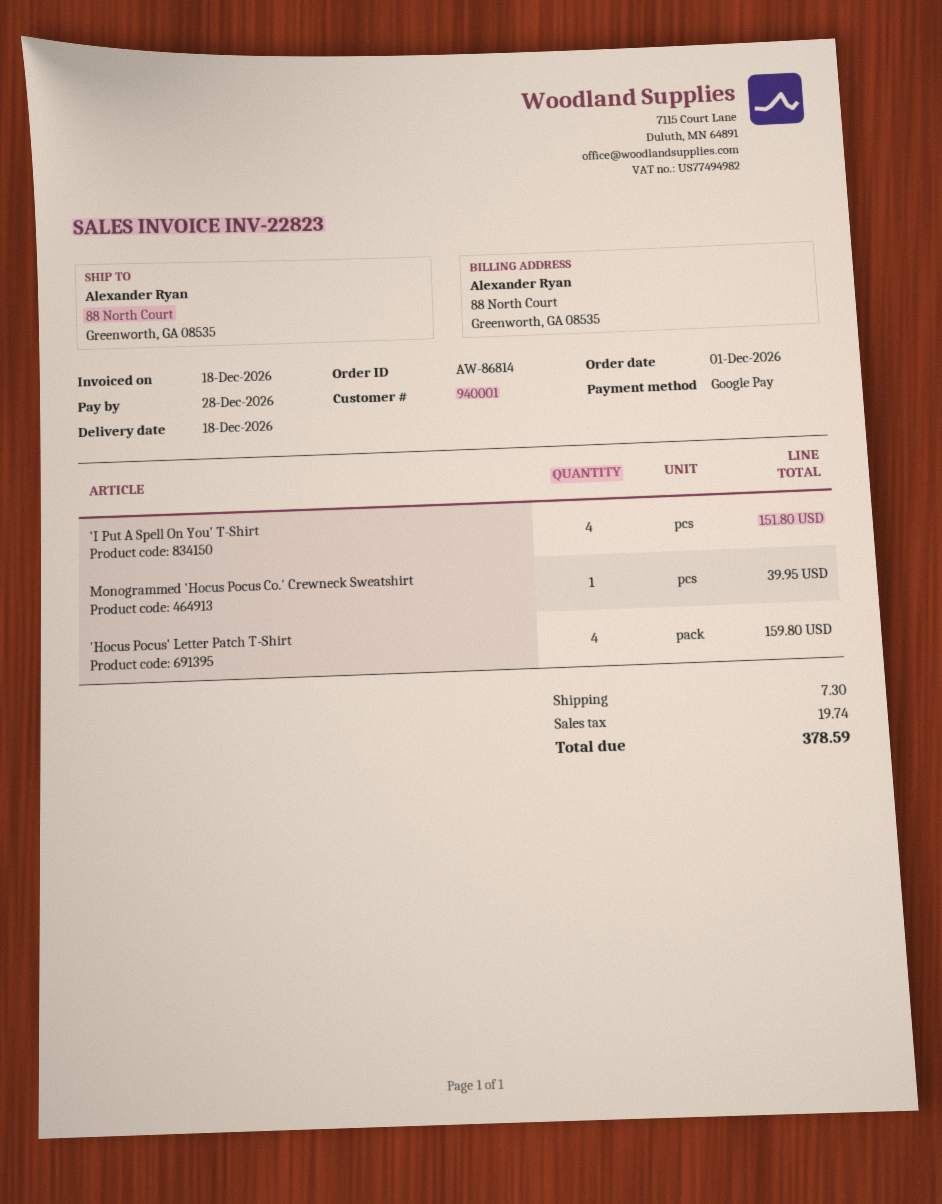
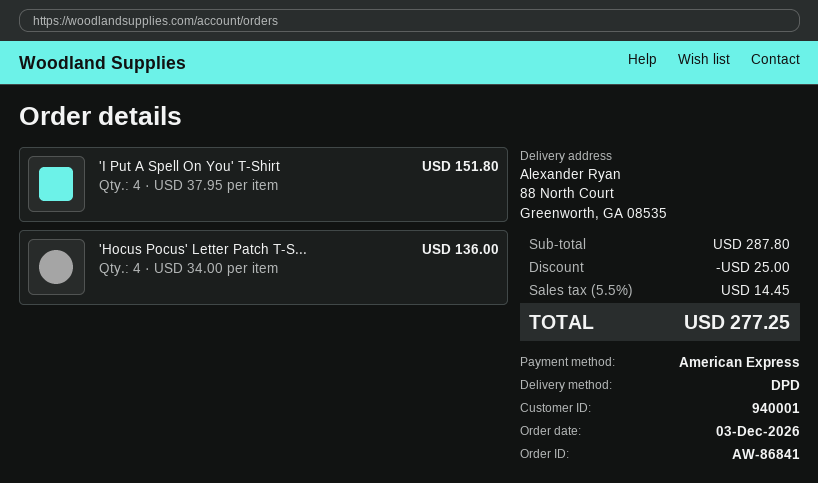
order number: AW-86814 -> AW-86841
order date: 2026-12-01 -> 2026-12-03
payment method: Google Pay -> American Express
Monogrammed 'Hocus Pocus Co.' Crewneck Sweatshirt: 1 for 39.95 -> none
'Hocus Pocus' Letter Patch T-Shirt: 4 for 159.80 -> 4 for 136.00
discount: none -> 25.00
shipping: 7.30 -> none
tax: 19.74 -> 14.45
total: 378.59 -> 277.25

